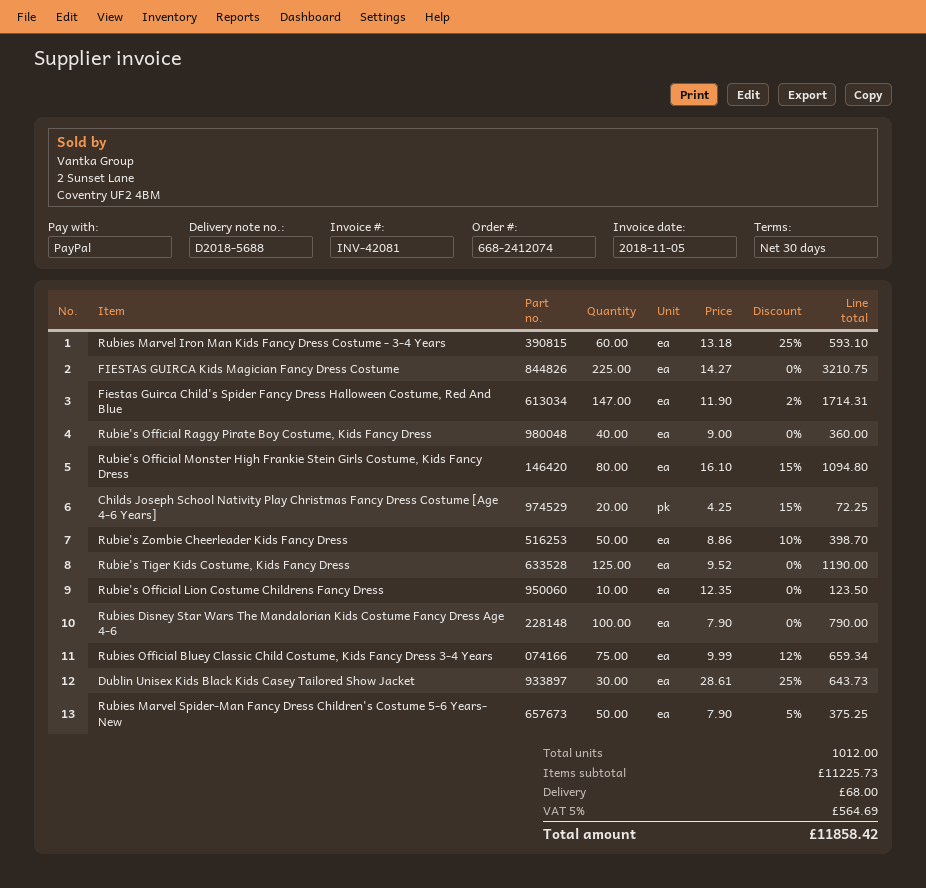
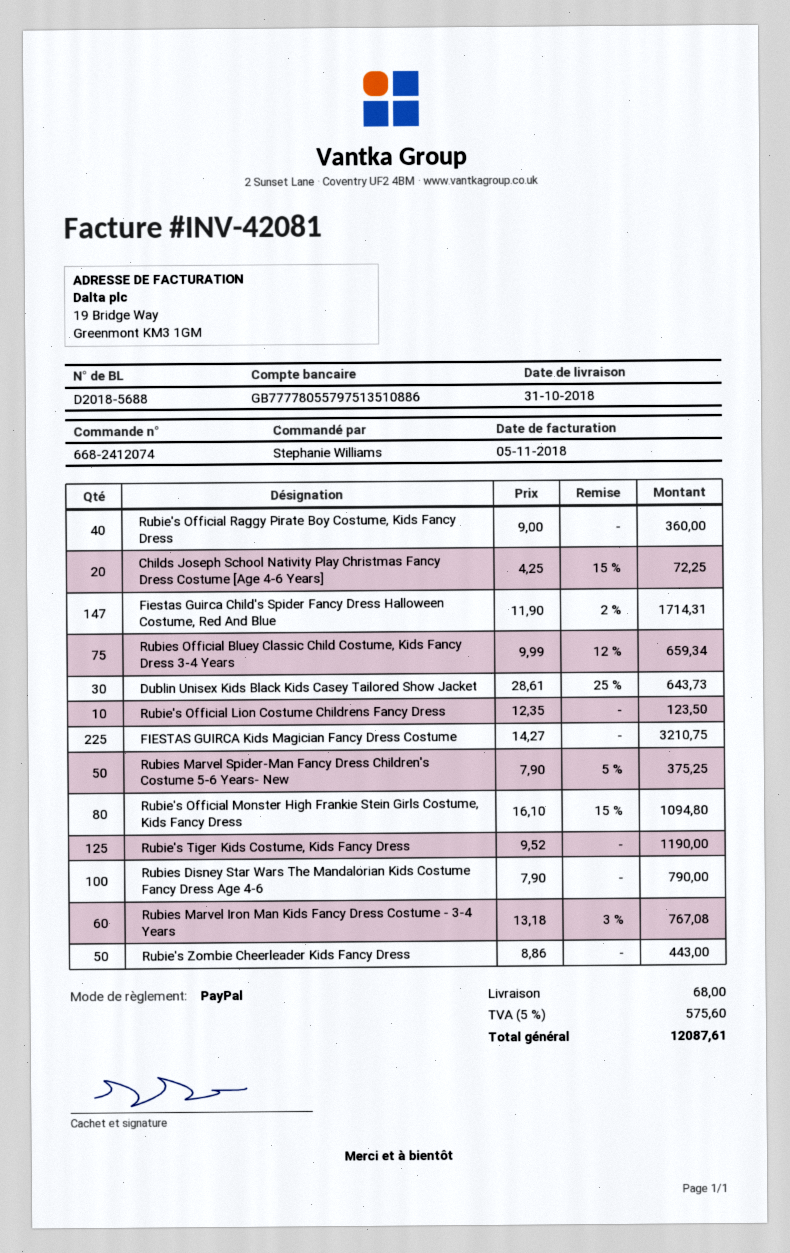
Rubies Marvel Iron Man Kids Fancy Dress Costume - 3-4 Years: 60 x 13.18 - 25% = 593.10 -> 60 x 13.18 - 3% = 767.08
Rubie's Zombie Cheerleader Kids Fancy Dress: 50 x 8.86 - 10% = 398.70 -> 50 x 8.86 = 443.00
tax: 5% = 564.69 -> 5% = 575.60
total: 11858.42 -> 12087.61

